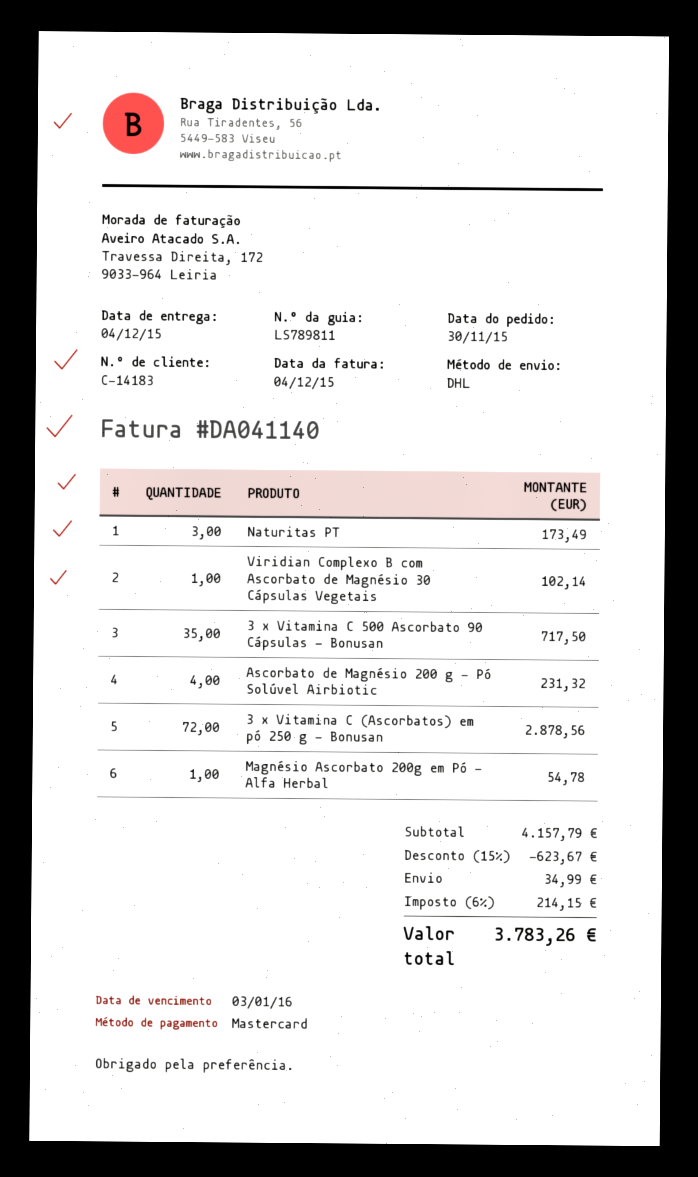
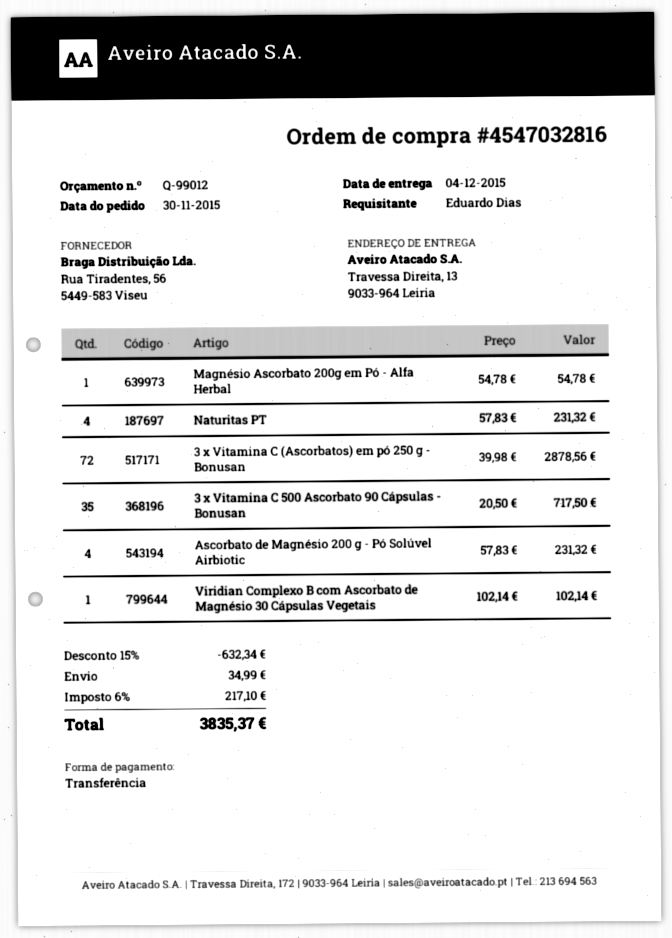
payment method: Mastercard -> bank transfer
Naturitas PT: 3 for 173.49 -> 4 for 231.32
discount: 15% = 623.67 -> 15% = 632.34
tax: 6% = 214.15 -> 6% = 217.10
total: 3783.26 -> 3835.37

